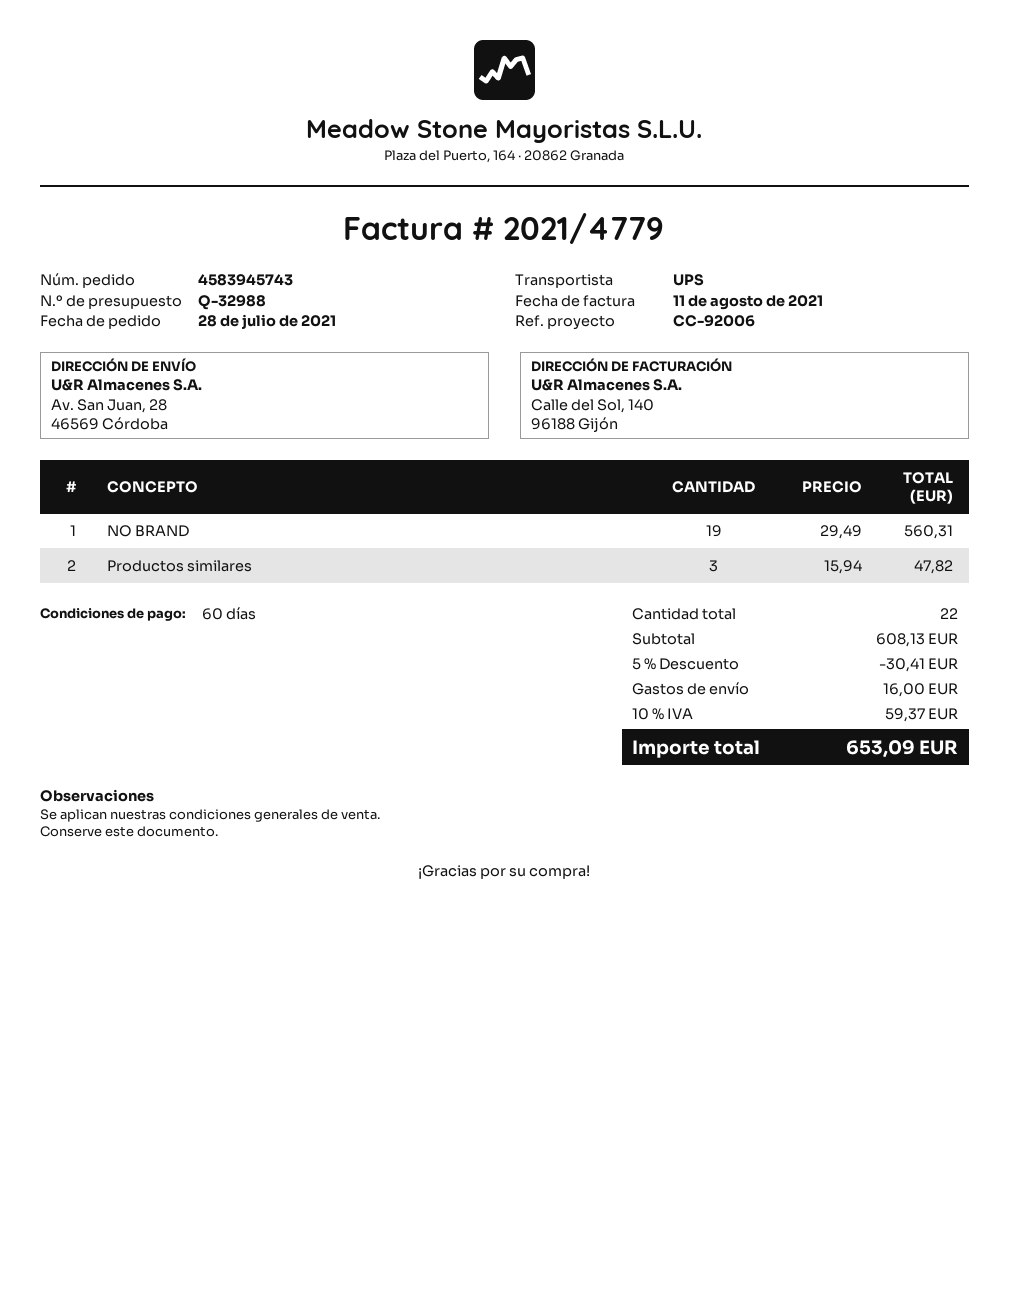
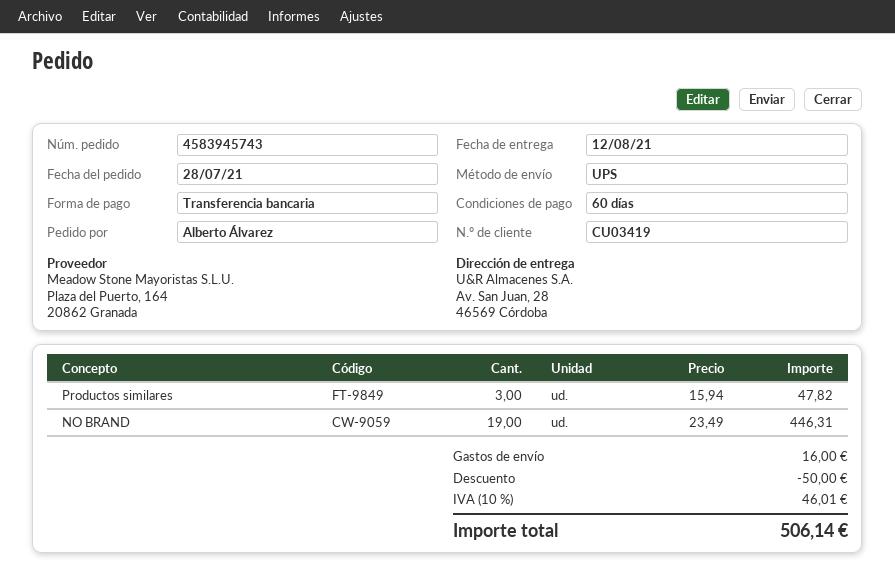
NO BRAND: 19 x 29.49 = 560.31 -> 19 x 23.49 = 446.31
discount: 30.41 -> 50.00
tax: 10% = 59.37 -> 10% = 46.01
total: 653.09 -> 506.14

